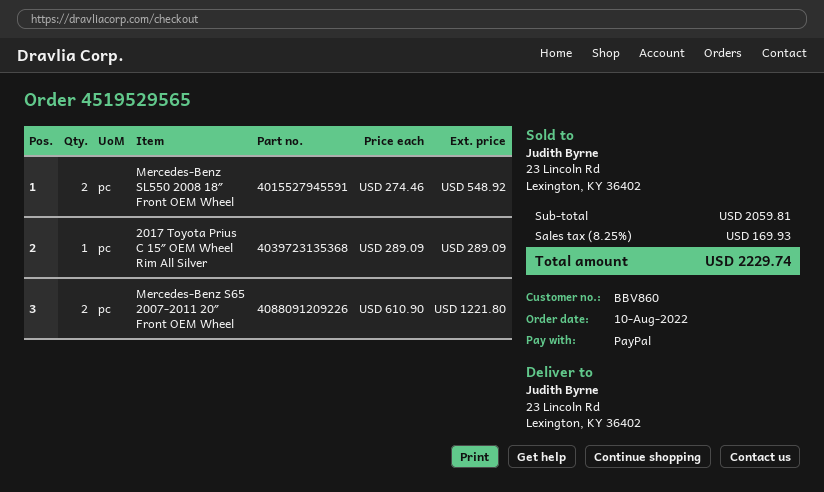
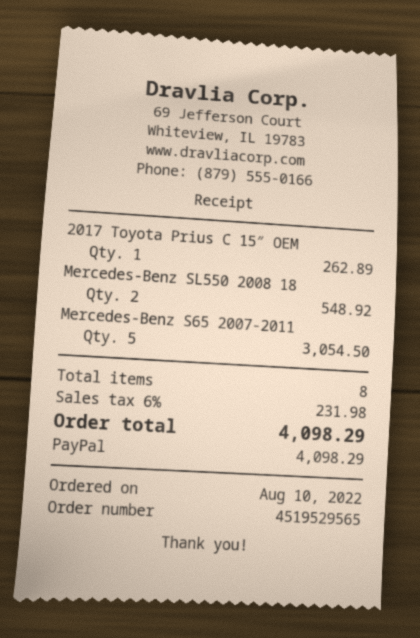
2017 Toyota Prius C 15″ OEM Wheel Rim All Silver: 1 for 289.09 -> 1 for 262.89
Mercedes-Benz S65 2007-2011 20″ Front OEM Wheel: 2 for 1221.80 -> 5 for 3054.50
tax: 8.25% = 169.93 -> 6% = 231.98
total: 2229.74 -> 4098.29

